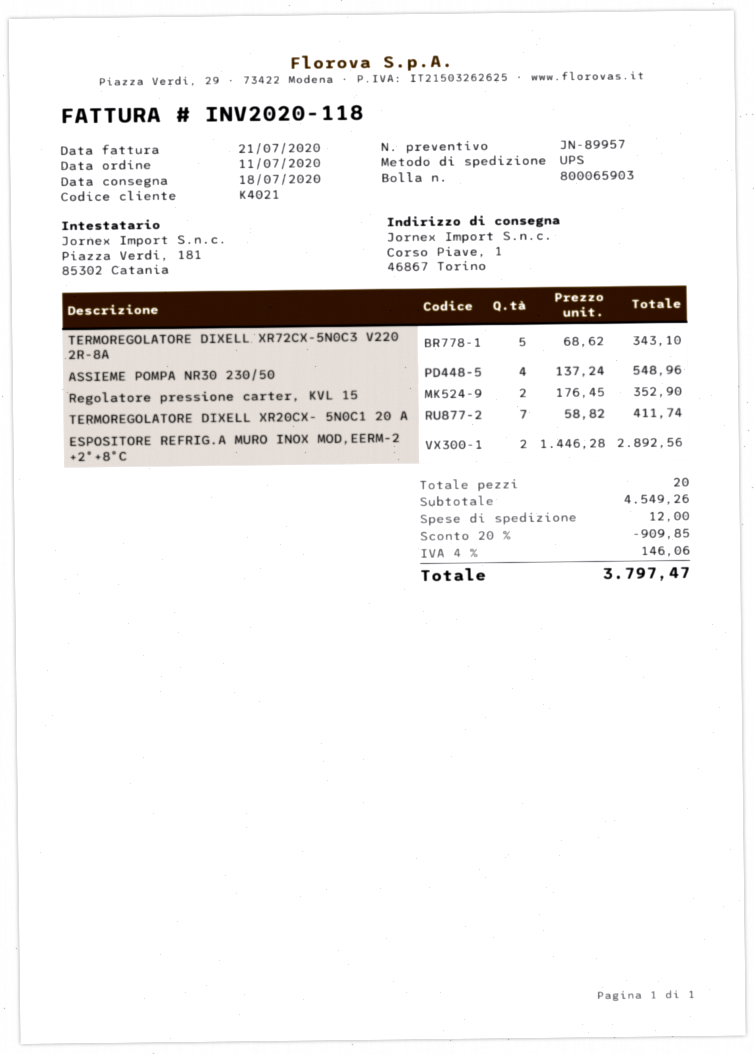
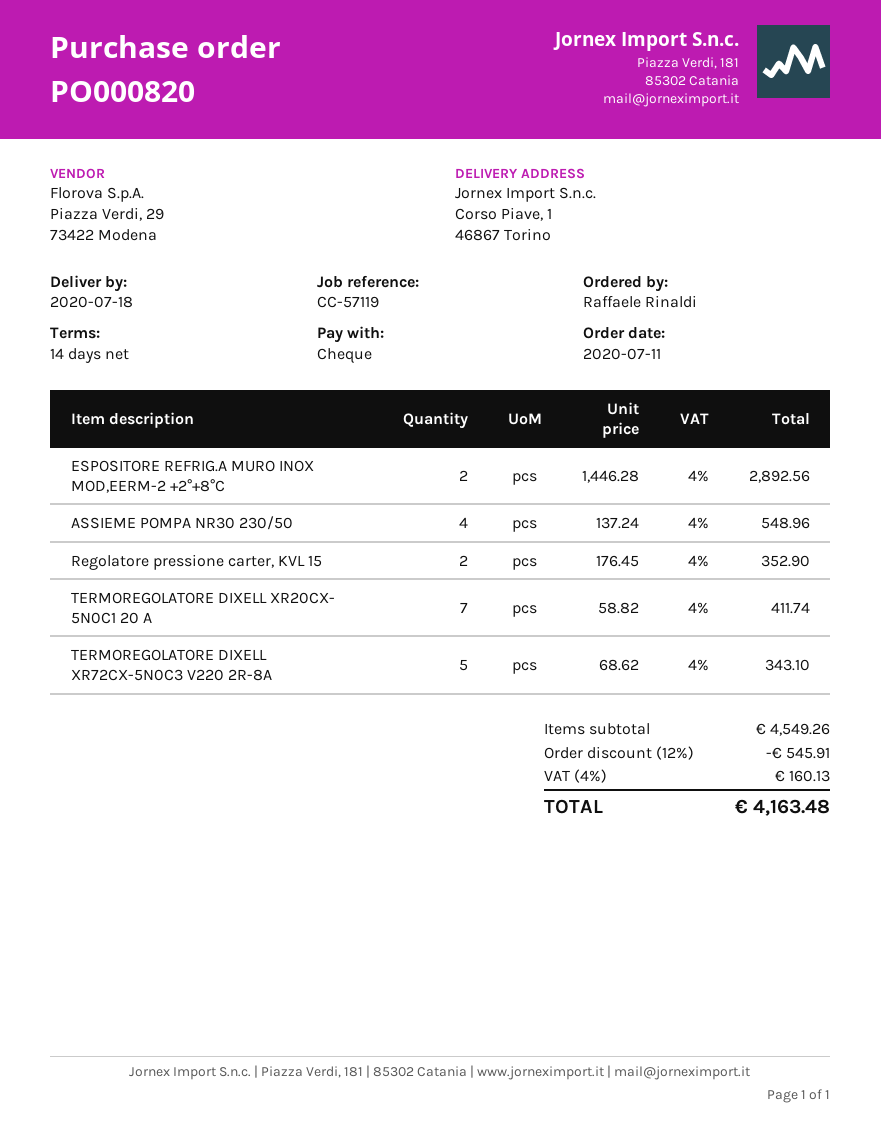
discount: 20% = 909.85 -> 12% = 545.91
shipping: 12.00 -> none
tax: 4% = 146.06 -> 4% = 160.13
total: 3797.47 -> 4163.48

